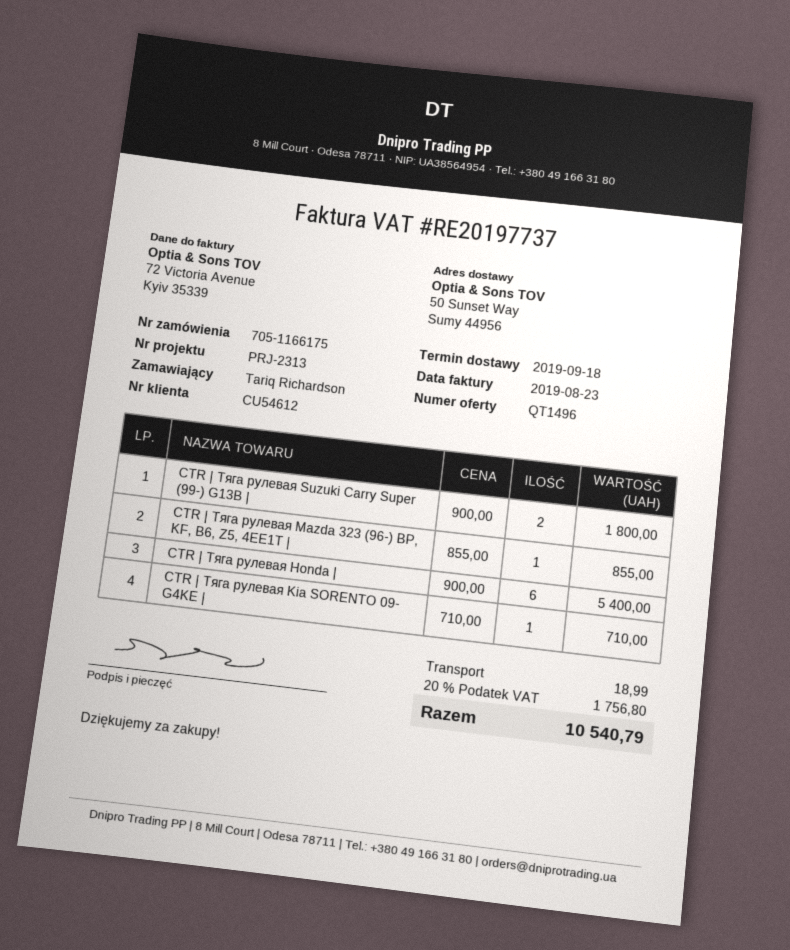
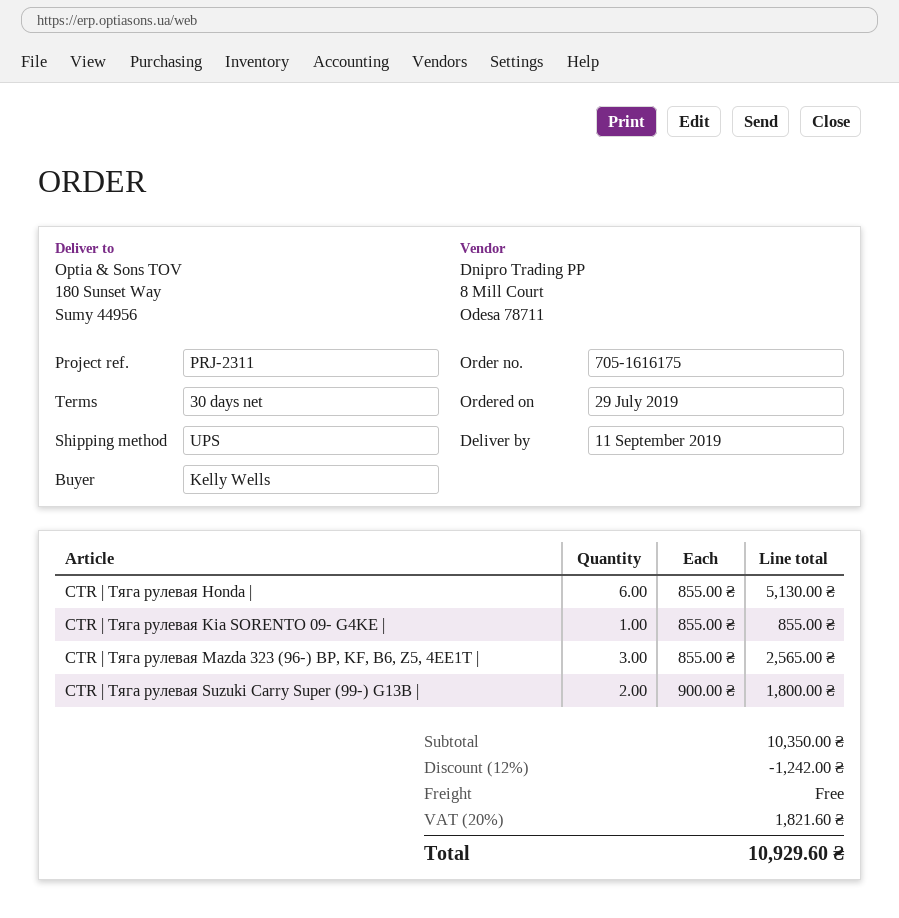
order number: 705-1166175 -> 705-1616175
delivery date: 2019-09-18 -> 2019-09-11
reference: PRJ-2313 -> PRJ-2311
ordered by: Tariq Richardson -> Kelly Wells
ship to: 50 Sunset Way, Sumy 44956 -> 180 Sunset Way, Sumy 44956
CTR | Тяга рулевая Mazda 323 (96-) BP, KF, B6, Z5, 4EE1T |: 1 x 855.00 = 855.00 -> 3 x 855.00 = 2565.00
CTR | Тяга рулевая Honda |: 6 x 900.00 = 5400.00 -> 6 x 855.00 = 5130.00
CTR | Тяга рулевая Kia SORENTO 09- G4KE |: 1 x 710.00 = 710.00 -> 1 x 855.00 = 855.00
discount: none -> 12% = 1242.00
shipping: 18.99 -> 0.00
tax: 20% = 1756.80 -> 20% = 1821.60
total: 10540.79 -> 10929.60

